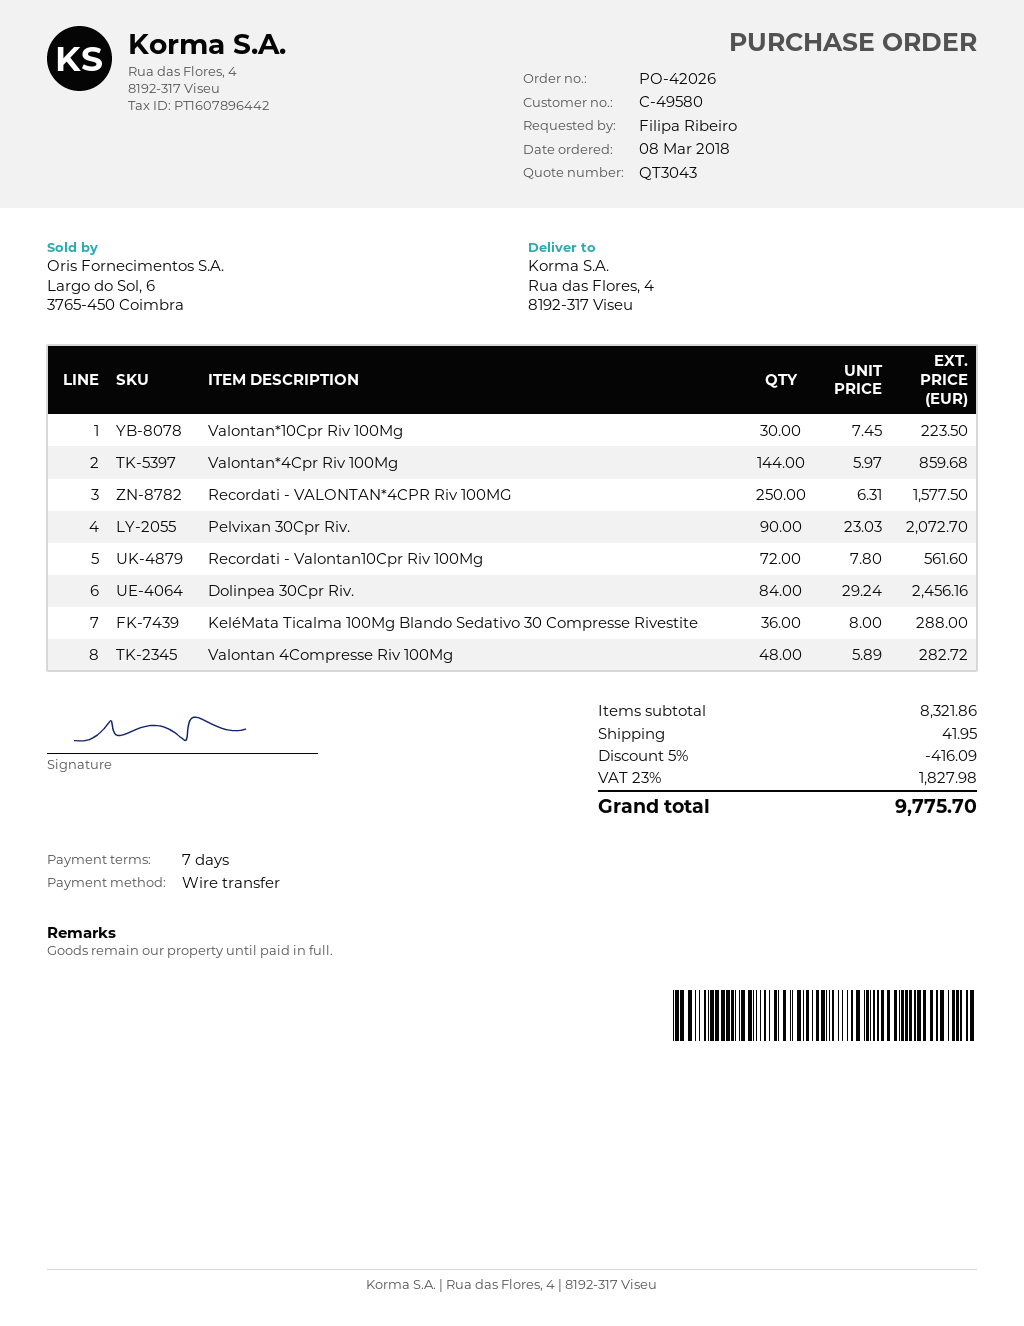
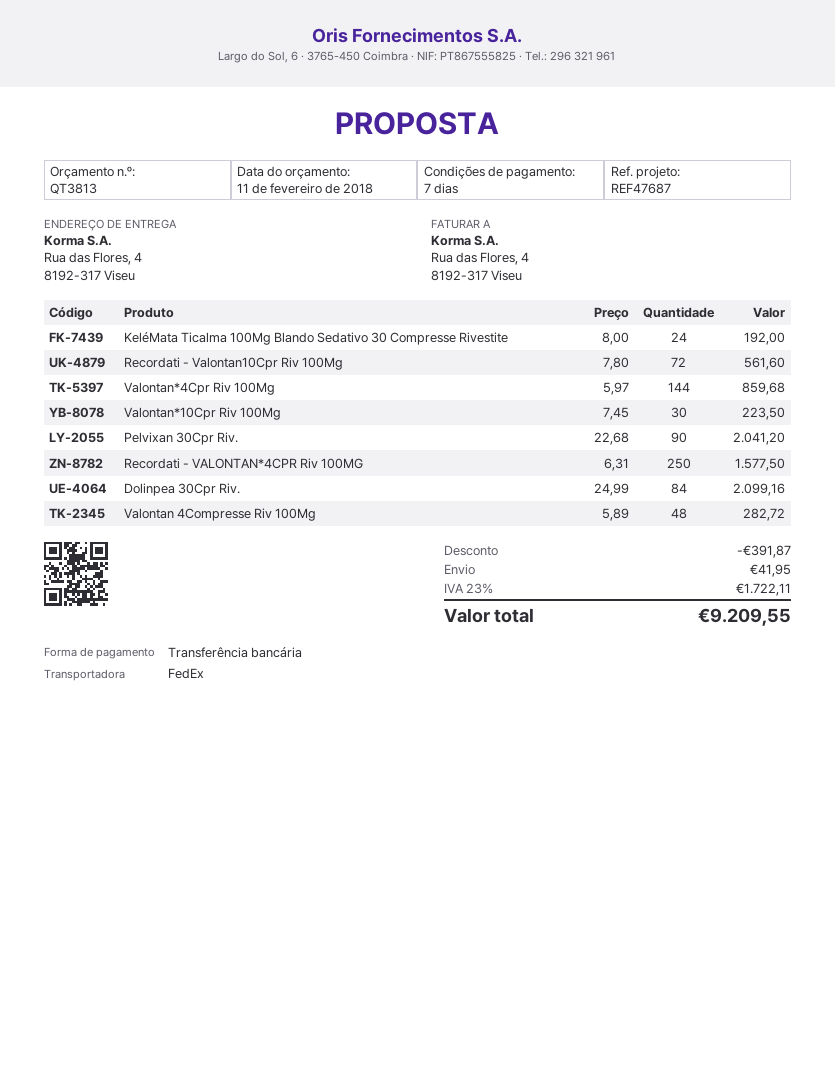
quote number: QT3043 -> QT3813
Pelvixan 30Cpr Riv.: 90 x 23.03 = 2072.70 -> 90 x 22.68 = 2041.20
Dolinpea 30Cpr Riv.: 84 x 29.24 = 2456.16 -> 84 x 24.99 = 2099.16
KeléMata Ticalma 100Mg Blando Sedativo 30 Compresse Rivestite: 36 x 8.00 = 288.00 -> 24 x 8.00 = 192.00
discount: 416.09 -> 391.87
tax: 23% = 1827.98 -> 23% = 1722.11
total: 9775.70 -> 9209.55

